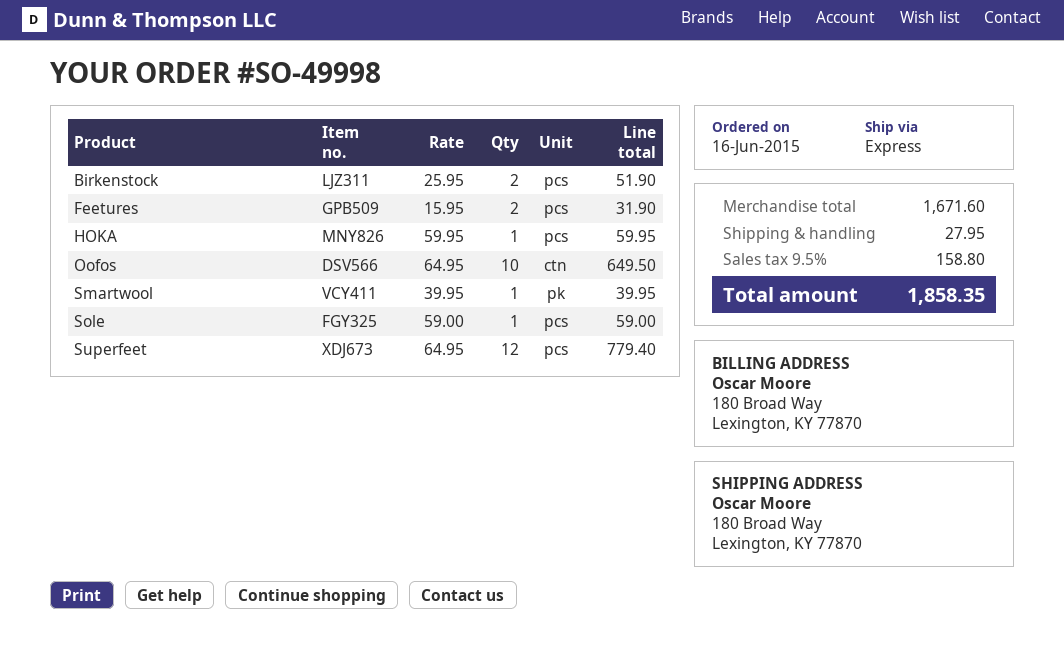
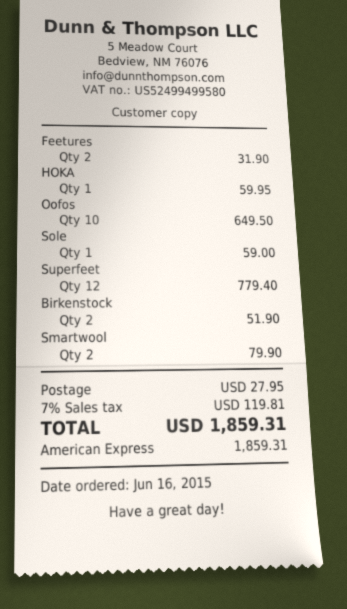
Smartwool: 1 for 39.95 -> 2 for 79.90
tax: 9.5% = 158.80 -> 7% = 119.81
total: 1858.35 -> 1859.31

